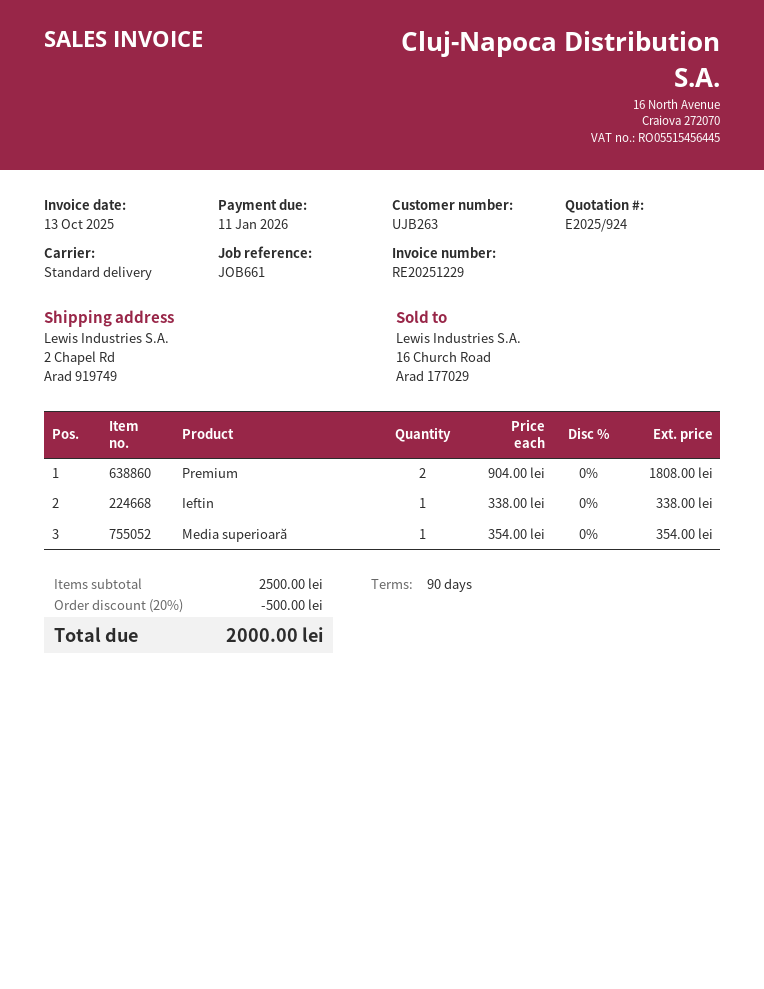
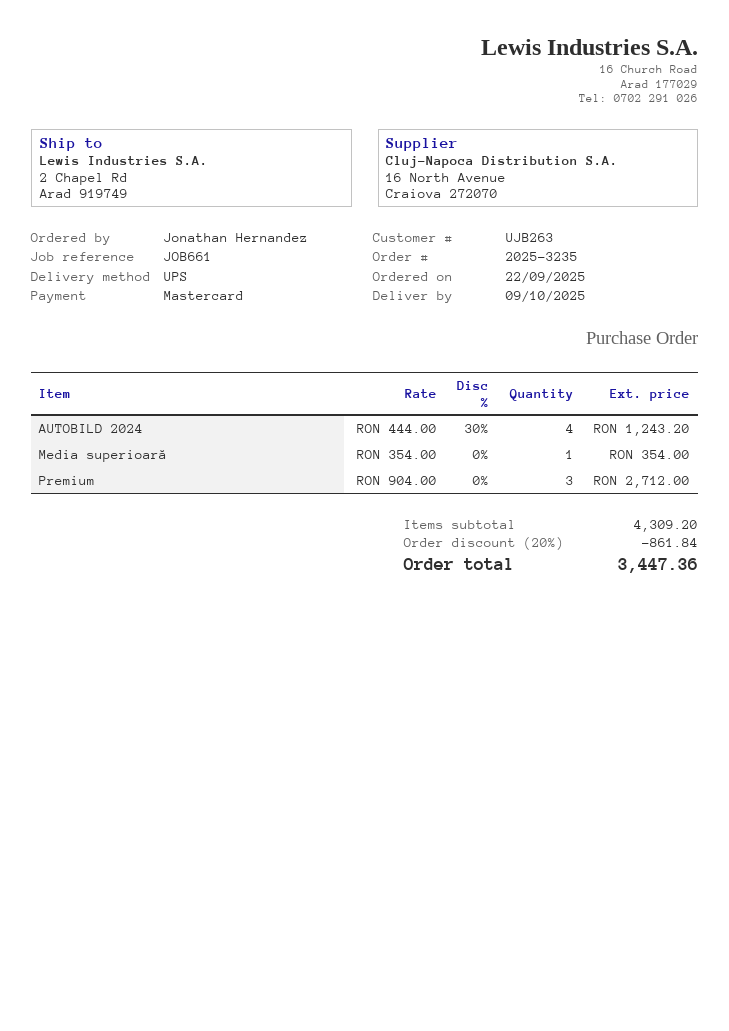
shipping method: standard -> UPS
Premium: 2 x 904.00 = 1808.00 -> 3 x 904.00 = 2712.00
Ieftin: 1 x 338.00 = 338.00 -> none
AUTOBILD 2024: none -> 4 x 444.00 - 30% = 1243.20
subtotal: 2500.00 -> 4309.20
discount: 20% = 500.00 -> 20% = 861.84
total: 2000.00 -> 3447.36

